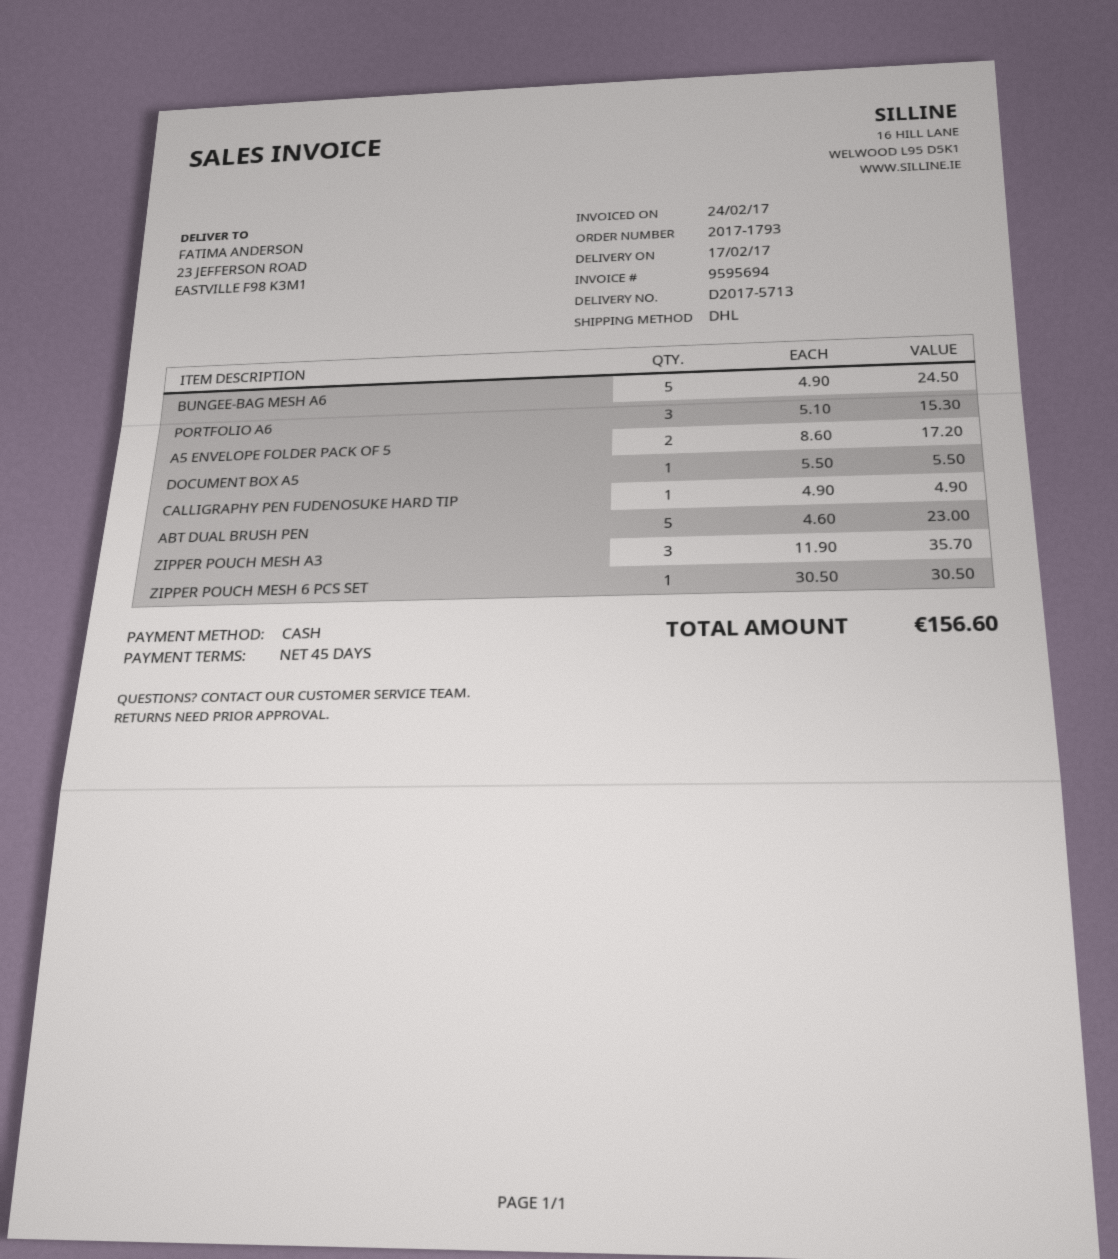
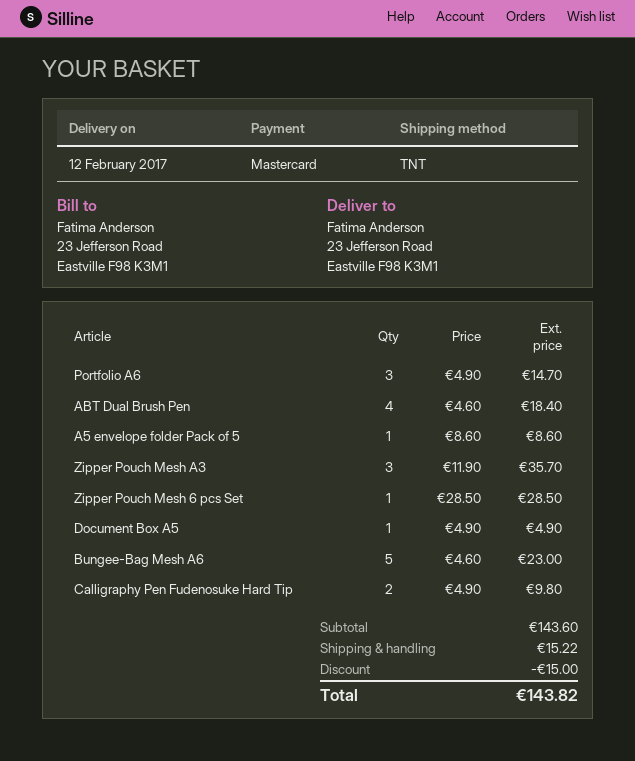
delivery date: 2017-02-17 -> 2017-02-12
payment method: cash -> Mastercard
shipping method: DHL -> TNT
BUNGEE-BAG MESH A6: 5 x 4.90 = 24.50 -> 5 x 4.60 = 23.00
PORTFOLIO A6: 3 x 5.10 = 15.30 -> 3 x 4.90 = 14.70
A5 ENVELOPE FOLDER PACK OF 5: 2 x 8.60 = 17.20 -> 1 x 8.60 = 8.60
DOCUMENT BOX A5: 1 x 5.50 = 5.50 -> 1 x 4.90 = 4.90
CALLIGRAPHY PEN FUDENOSUKE HARD TIP: 1 x 4.90 = 4.90 -> 2 x 4.90 = 9.80
ABT DUAL BRUSH PEN: 5 x 4.60 = 23.00 -> 4 x 4.60 = 18.40
ZIPPER POUCH MESH 6 PCS SET: 1 x 30.50 = 30.50 -> 1 x 28.50 = 28.50
discount: none -> 15.00
shipping: none -> 15.22
total: 156.60 -> 143.82

